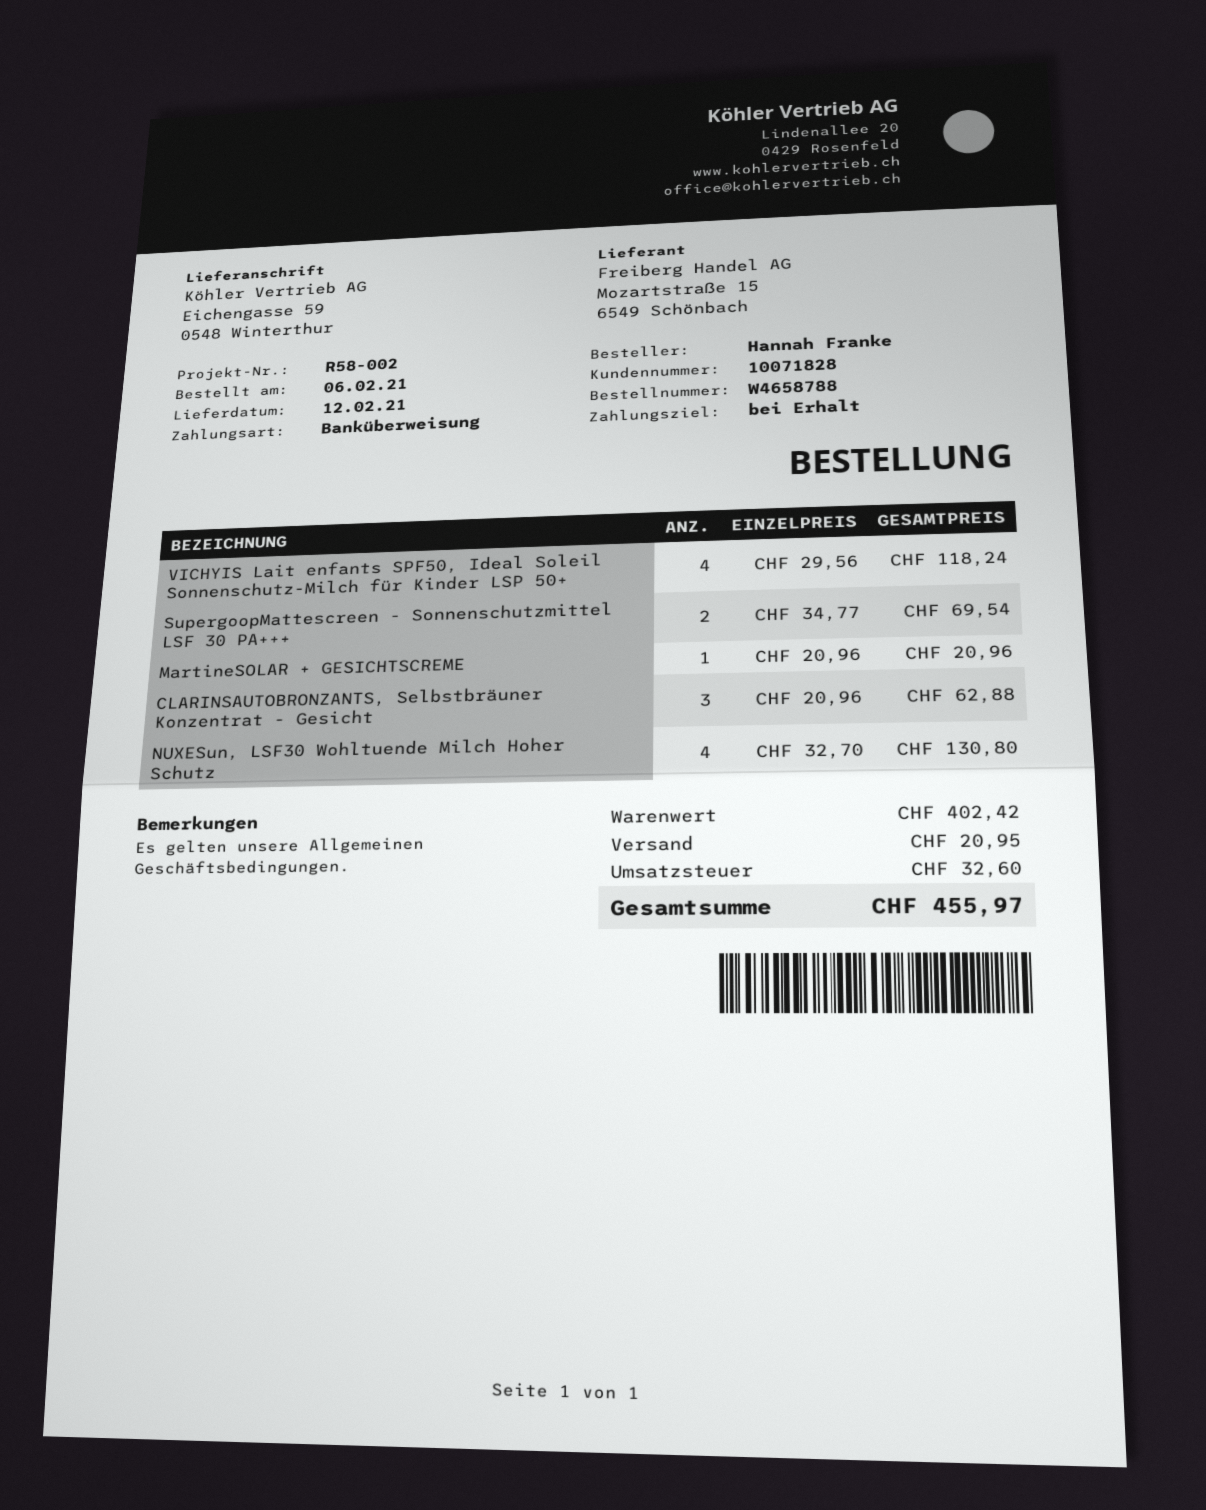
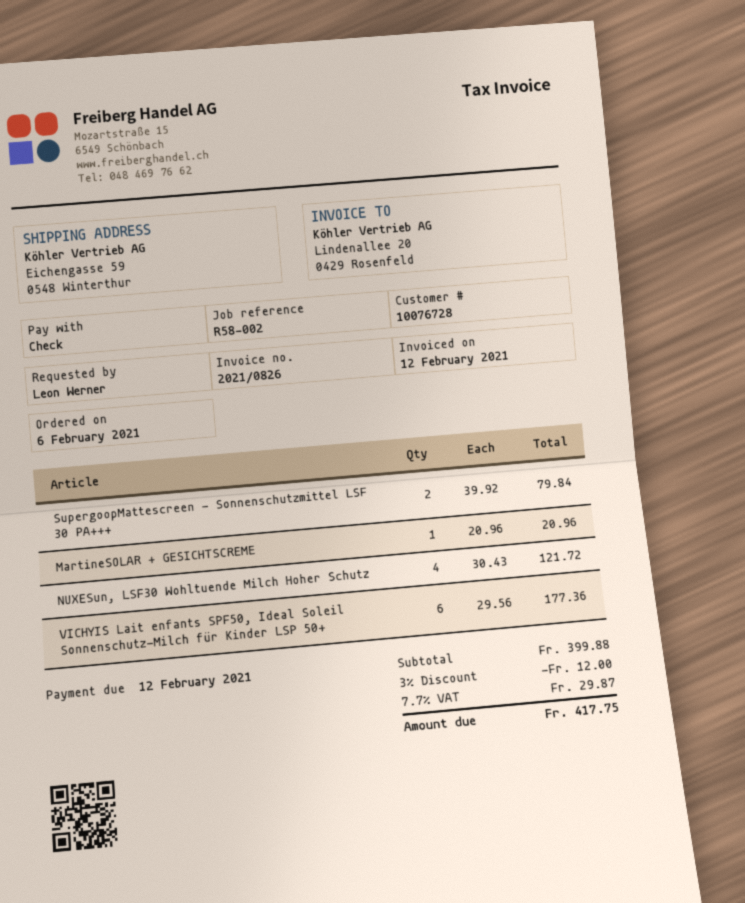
customer number: 10071828 -> 10076728
ordered by: Hannah Franke -> Leon Werner
payment method: bank transfer -> cheque
VICHYIS Lait enfants SPF50, Ideal Soleil Sonnenschutz-Milch für Kinder LSP 50+: 4 x 29.56 = 118.24 -> 6 x 29.56 = 177.36
SupergoopMattescreen - Sonnenschutzmittel LSF 30 PA+++: 2 x 34.77 = 69.54 -> 2 x 39.92 = 79.84
CLARINSAUTOBRONZANTS, Selbstbräuner Konzentrat - Gesicht: 3 x 20.96 = 62.88 -> none
NUXESun, LSF30 Wohltuende Milch Hoher Schutz: 4 x 32.70 = 130.80 -> 4 x 30.43 = 121.72
subtotal: 402.42 -> 399.88
discount: none -> 3% = 12.00
shipping: 20.95 -> none
tax: 32.60 -> 29.87
total: 455.97 -> 417.75

